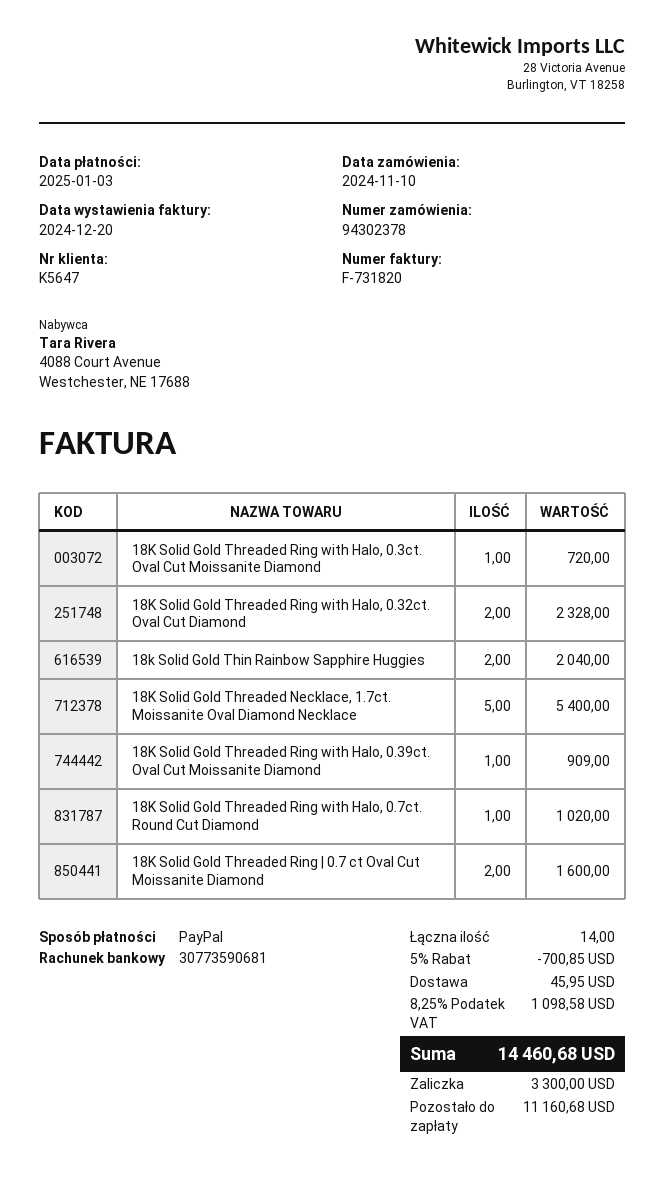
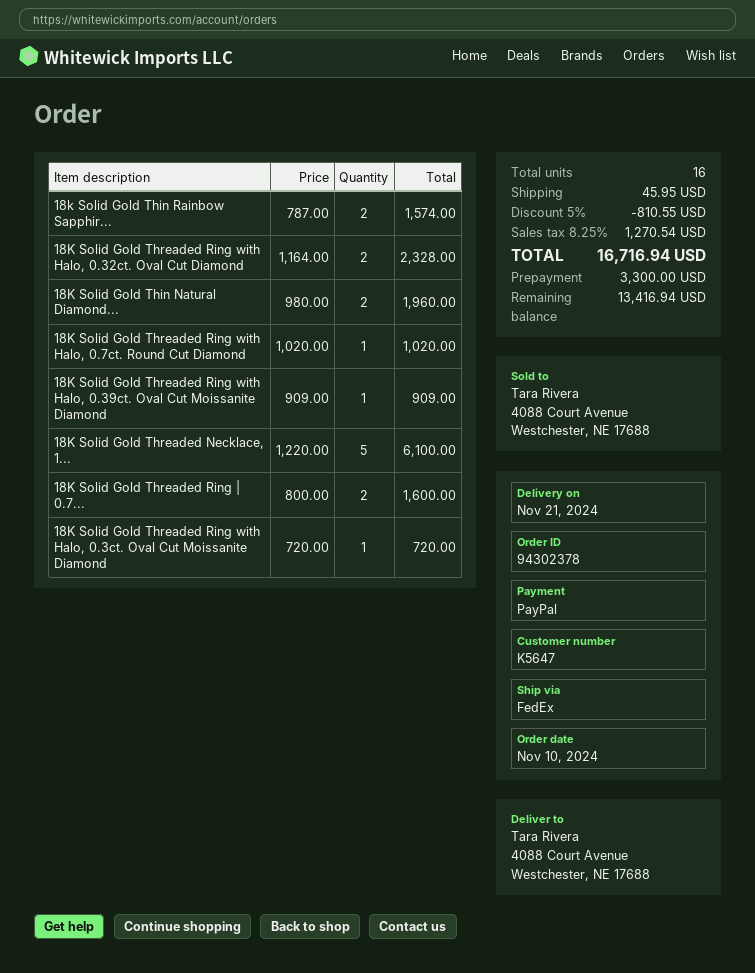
18k Solid Gold Thin Rainbow Sapphire Huggies: 2 for 2040.00 -> 2 for 1574.00
18K Solid Gold Threaded Necklace, 1.7ct. Moissanite Oval Diamond Necklace: 5 for 5400.00 -> 5 for 6100.00
18K Solid Gold Thin Natural Diamond...: none -> 2 for 1960.00
total quantity: 14 -> 16
discount: 5% = 700.85 -> 5% = 810.55
tax: 8.25% = 1098.58 -> 8.25% = 1270.54
total: 14460.68 -> 16716.94
balance: 11160.68 -> 13416.94

